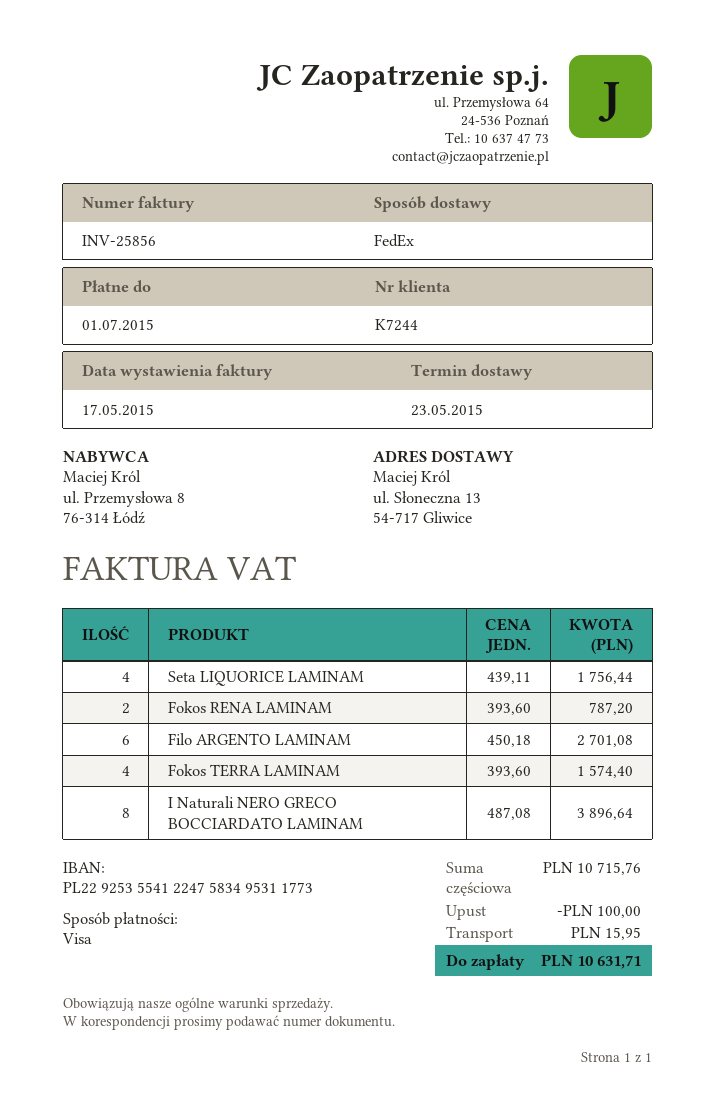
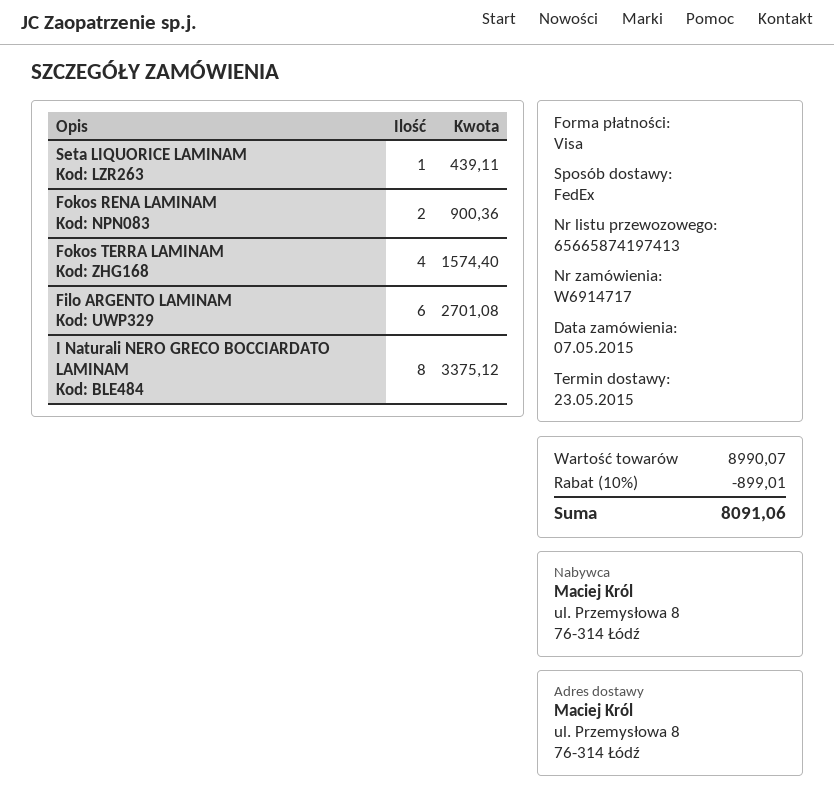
ship to: ul. Słoneczna 13, 54-717 Gliwice -> ul. Przemysłowa 8, 76-314 Łódź
Seta LIQUORICE LAMINAM: 4 for 1756.44 -> 1 for 439.11
Fokos RENA LAMINAM: 2 for 787.20 -> 2 for 900.36
I Naturali NERO GRECO BOCCIARDATO LAMINAM: 8 for 3896.64 -> 8 for 3375.12
subtotal: 10715.76 -> 8990.07
discount: 100.00 -> 899.01
shipping: 15.95 -> none
total: 10631.71 -> 8091.06

